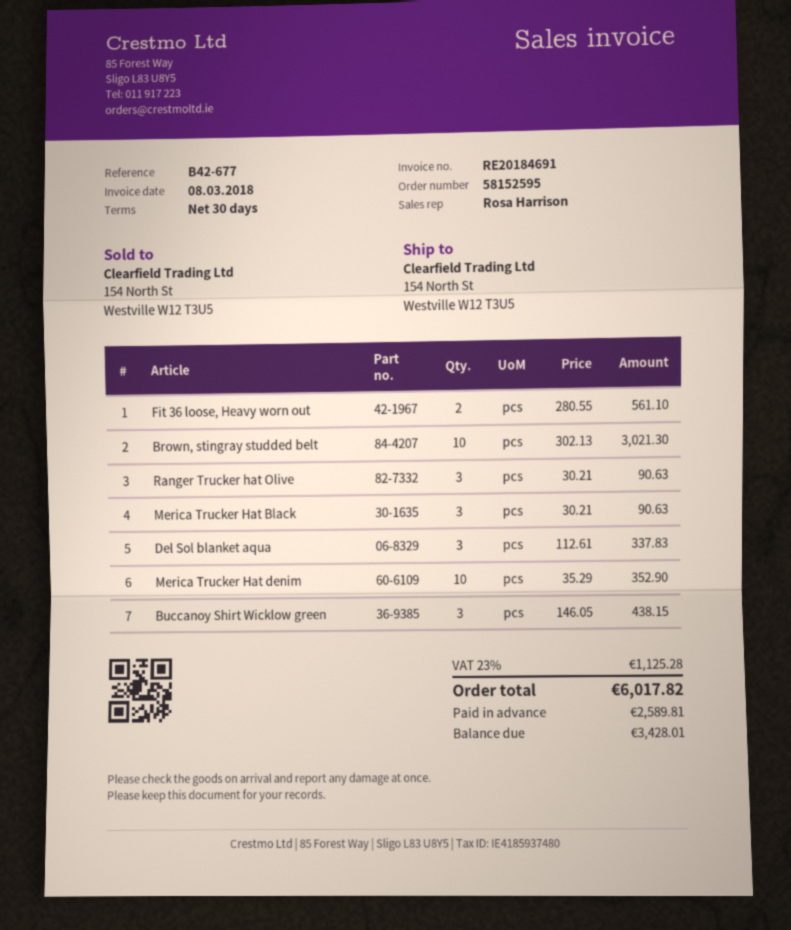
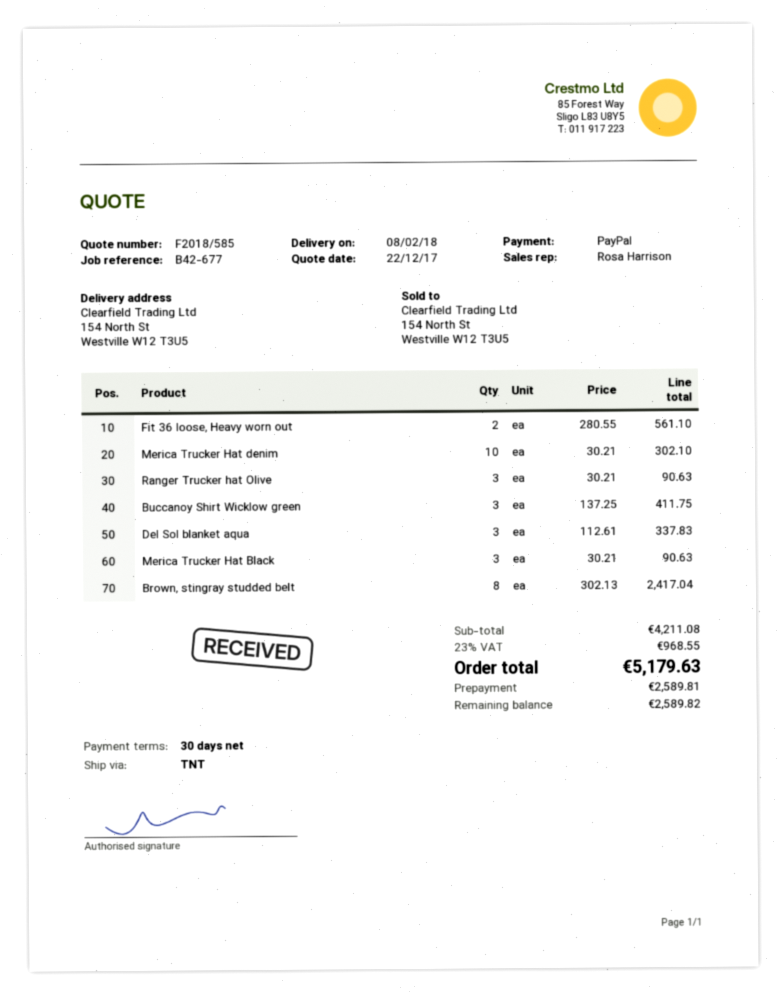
Brown, stingray studded belt: 10 x 302.13 = 3021.30 -> 8 x 302.13 = 2417.04
Merica Trucker Hat denim: 10 x 35.29 = 352.90 -> 10 x 30.21 = 302.10
Buccanoy Shirt Wicklow green: 3 x 146.05 = 438.15 -> 3 x 137.25 = 411.75
tax: 23% = 1125.28 -> 23% = 968.55
total: 6017.82 -> 5179.63
balance: 3428.01 -> 2589.82

